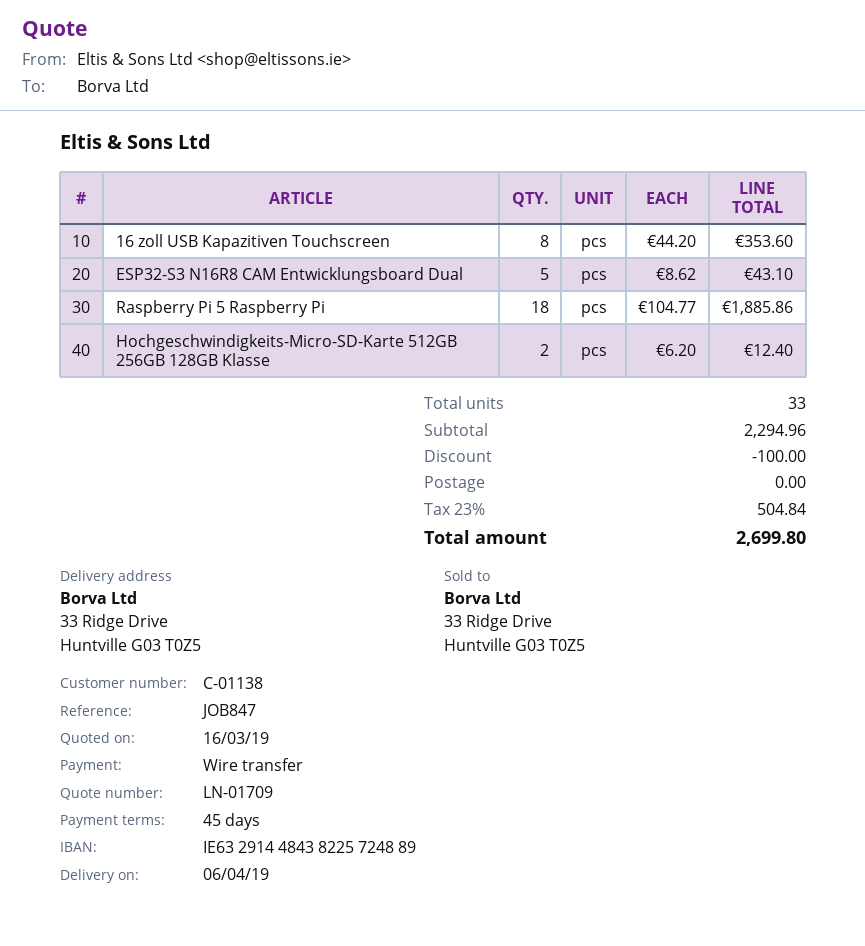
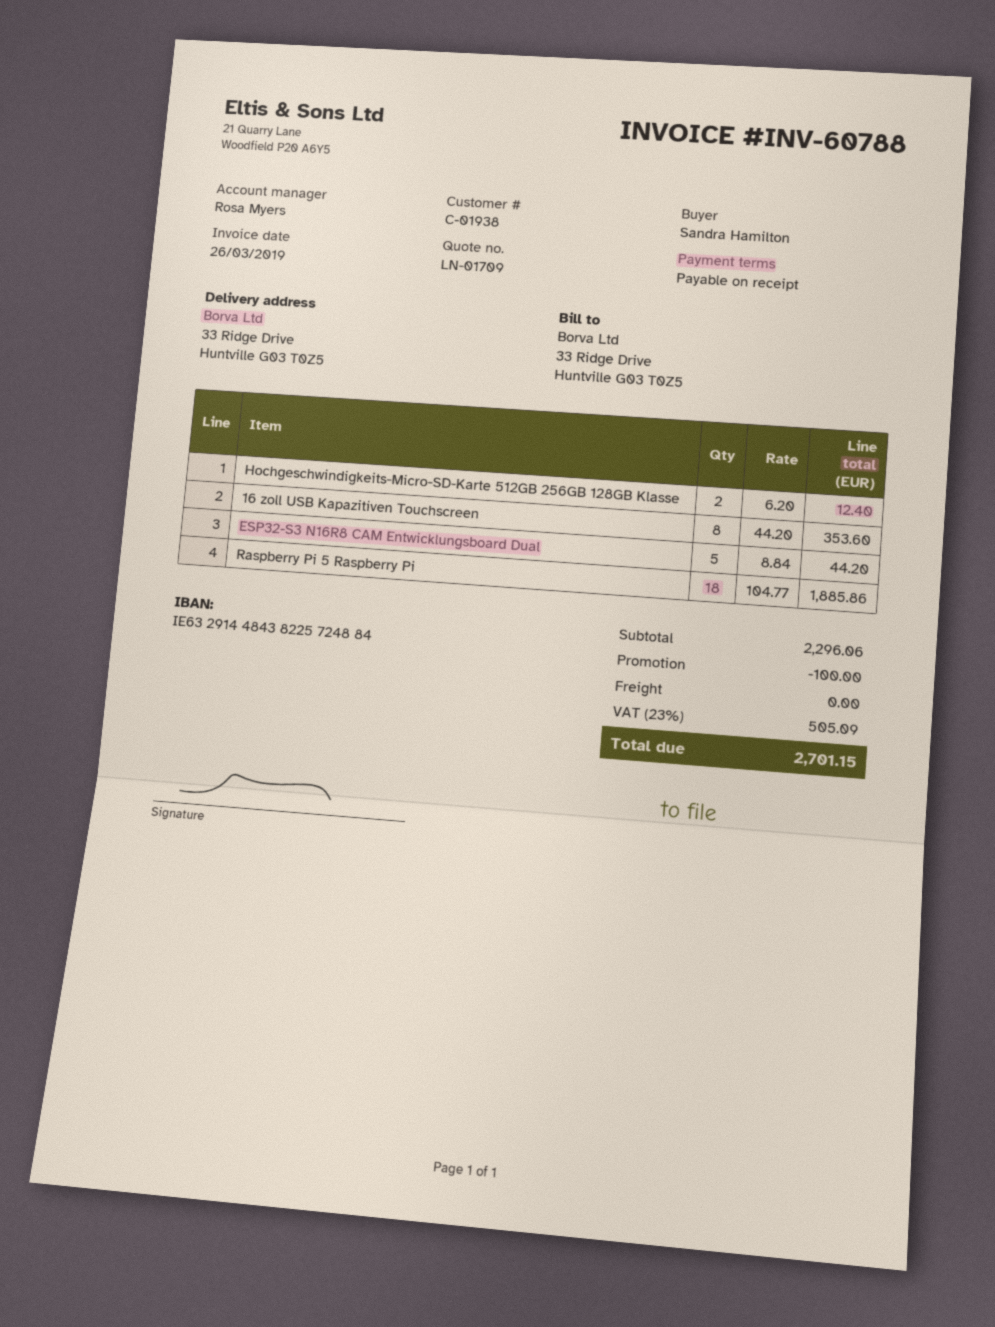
payment terms: 45 days -> on receipt
customer number: C-01138 -> C-01938
bank account: IE63291448438225724889 -> IE63291448438225724884
ESP32-S3 N16R8 CAM Entwicklungsboard Dual: 5 x 8.62 = 43.10 -> 5 x 8.84 = 44.20
subtotal: 2294.96 -> 2296.06
tax: 23% = 504.84 -> 23% = 505.09
total: 2699.80 -> 2701.15

